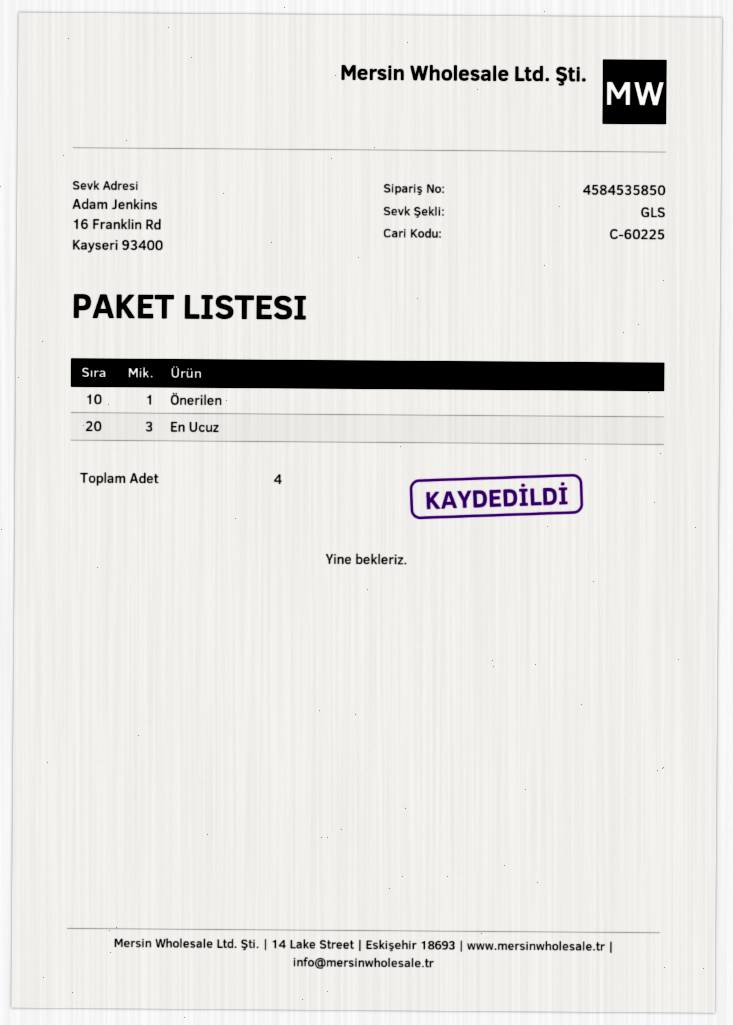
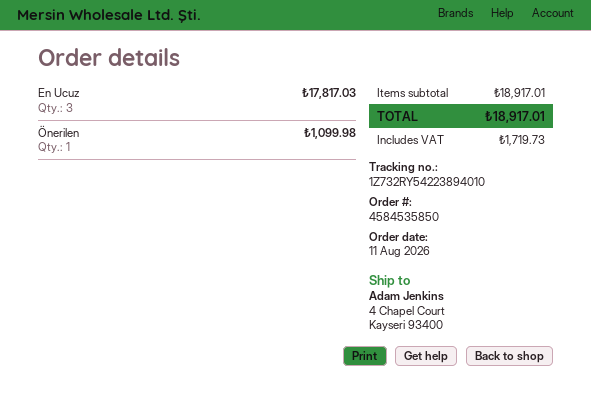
ship to: 16 Franklin Rd, Kayseri 93400 -> 4 Chapel Court, Kayseri 93400

